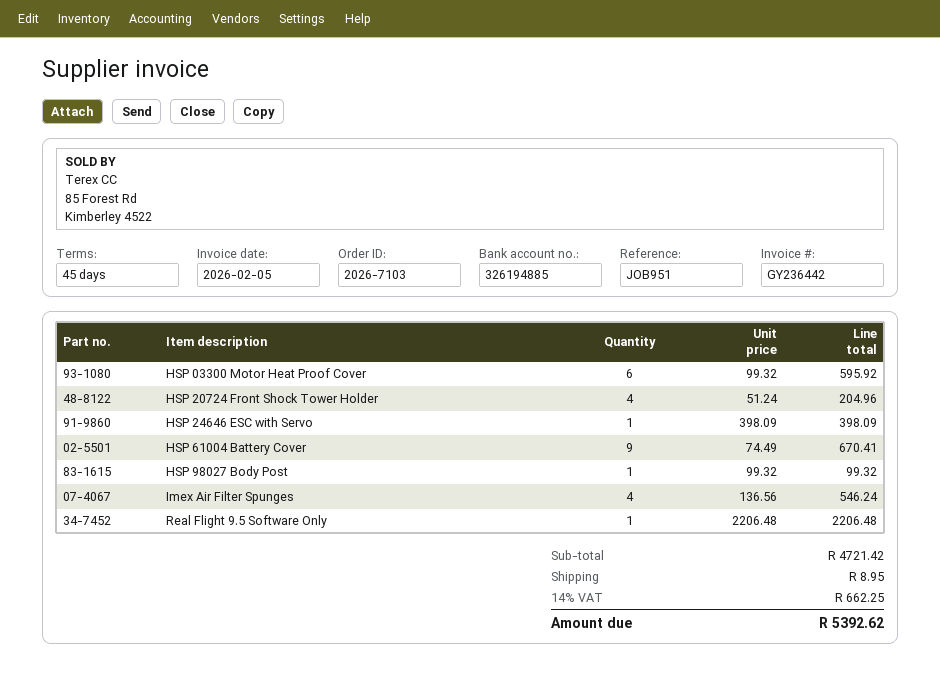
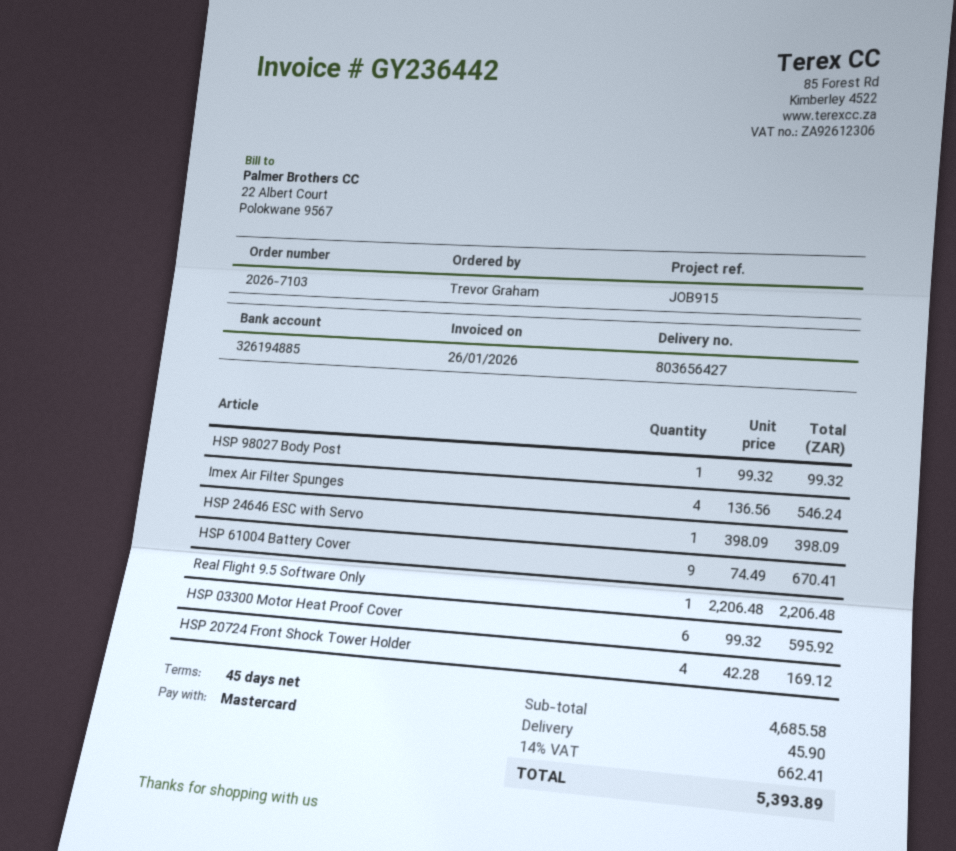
invoice date: 2026-02-05 -> 2026-01-26
reference: JOB951 -> JOB915
HSP 20724 Front Shock Tower Holder: 4 x 51.24 = 204.96 -> 4 x 42.28 = 169.12
subtotal: 4721.42 -> 4685.58
shipping: 8.95 -> 45.90
tax: 14% = 662.25 -> 14% = 662.41
total: 5392.62 -> 5393.89

